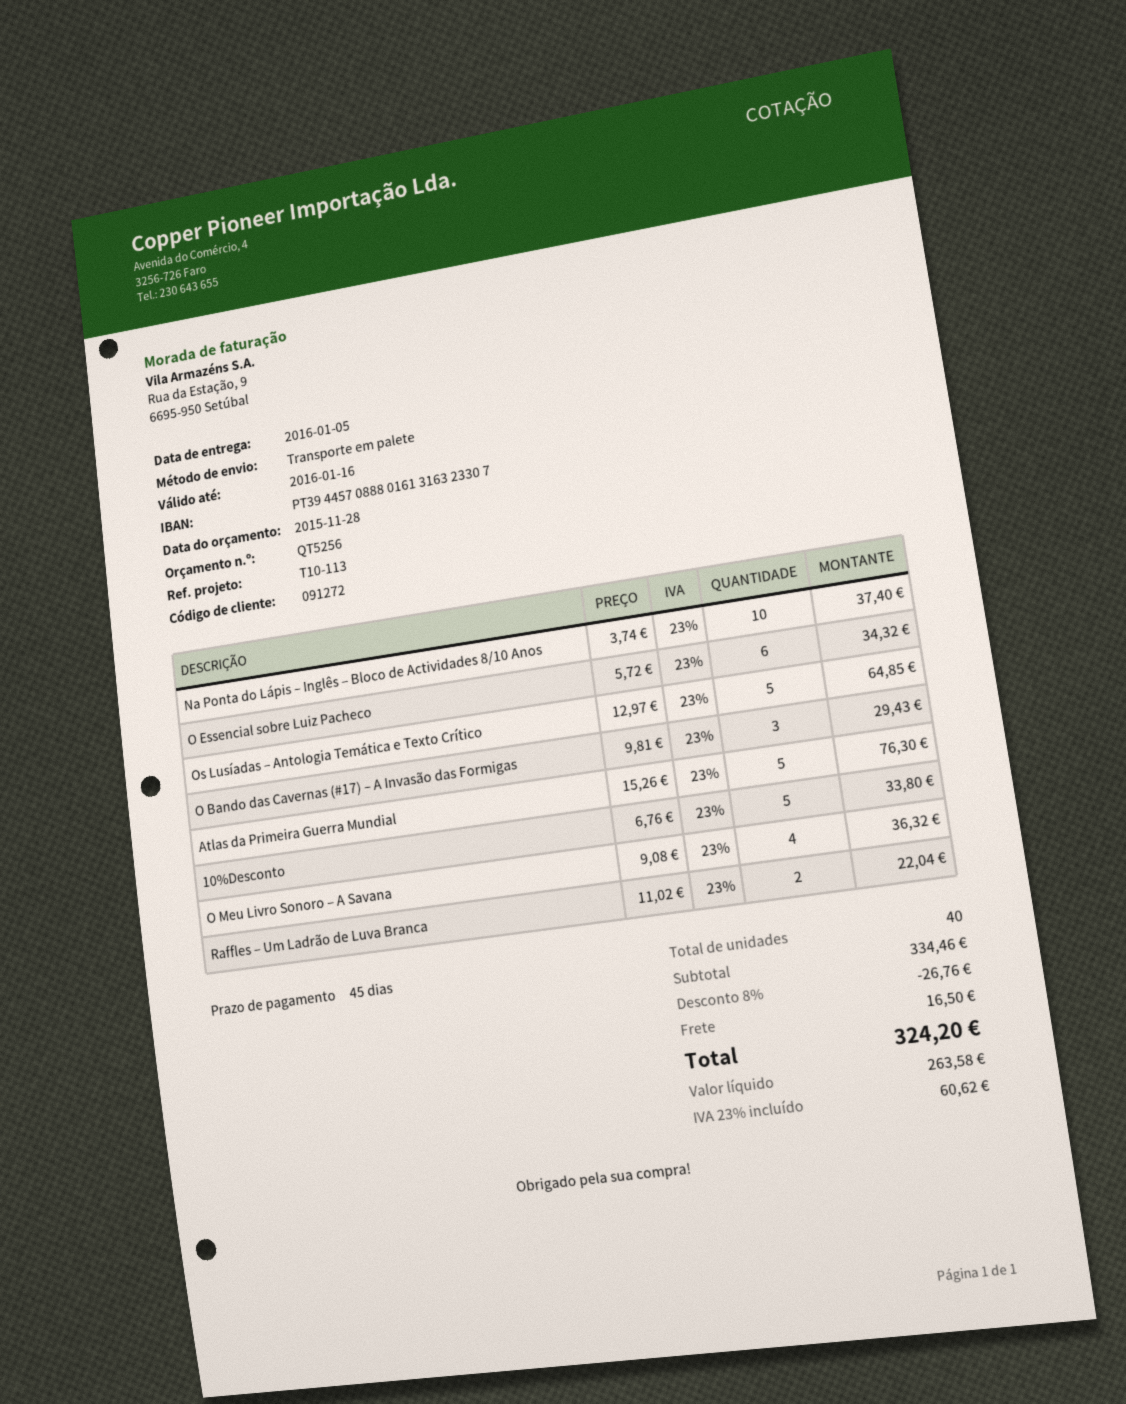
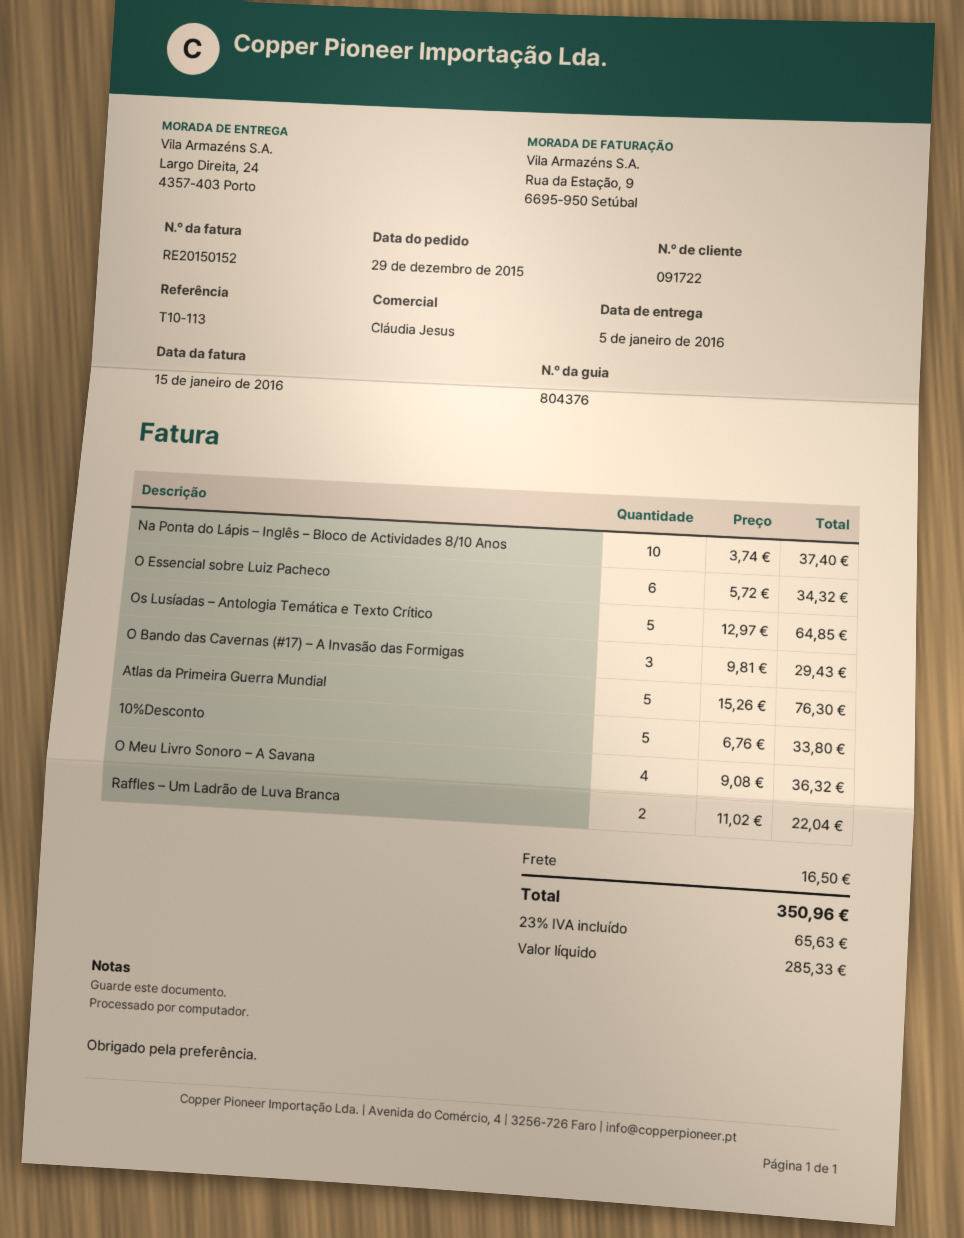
customer number: 091272 -> 091722
discount: 8% = 26.76 -> none
net: 263.58 -> 285.33
tax: 23% = 60.62 -> 23% = 65.63
total: 324.20 -> 350.96

